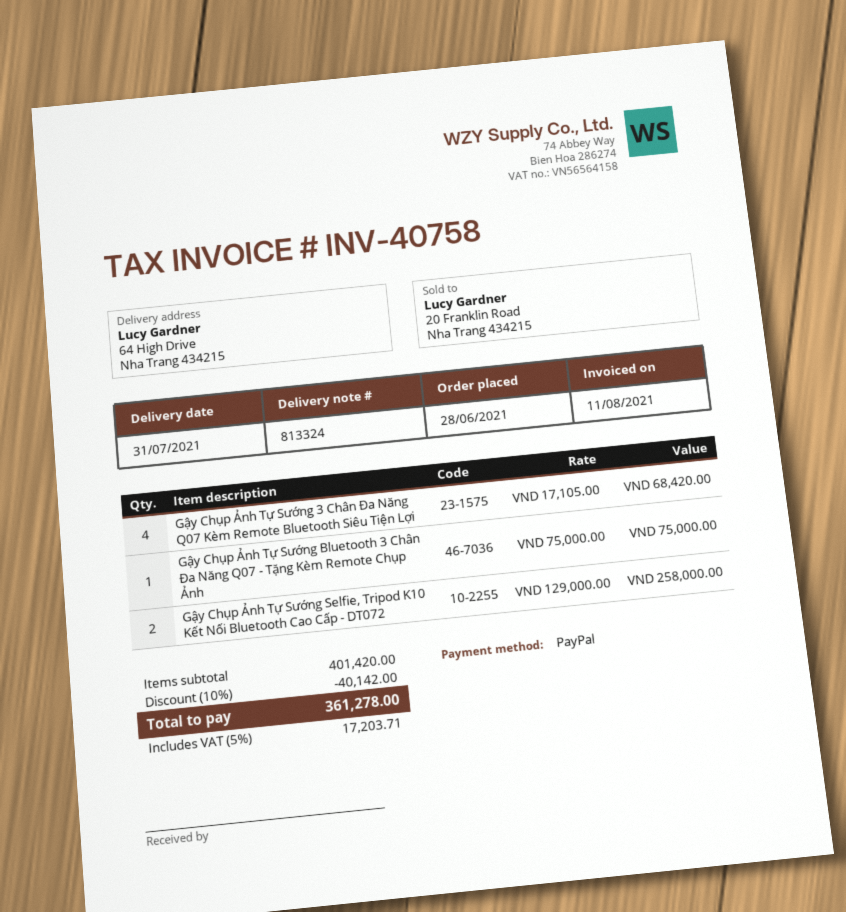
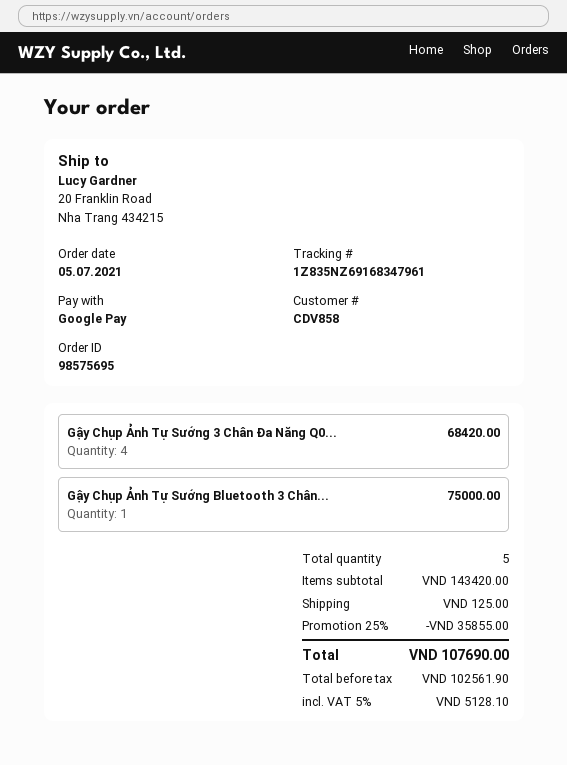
order date: 2021-06-28 -> 2021-07-05
payment method: PayPal -> Google Pay
ship to: 64 High Drive, Nha Trang 434215 -> 20 Franklin Road, Nha Trang 434215
Gậy Chụp Ảnh Tự Sướng Selfie, Tripod K10 Kết Nối Bluetooth Cao Cấp - DT072: 2 for 258000.00 -> none
subtotal: 401420.00 -> 143420.00
discount: 10% = 40142.00 -> 25% = 35855.00
shipping: none -> 125.00
tax: 5% = 17203.71 -> 5% = 5128.10
total: 361278.00 -> 107690.00

